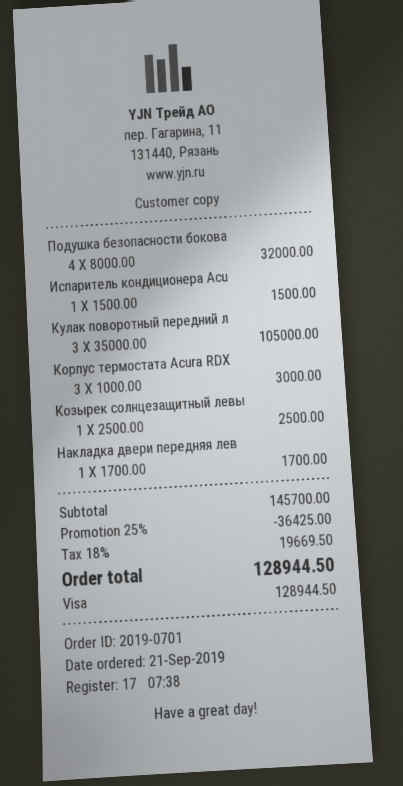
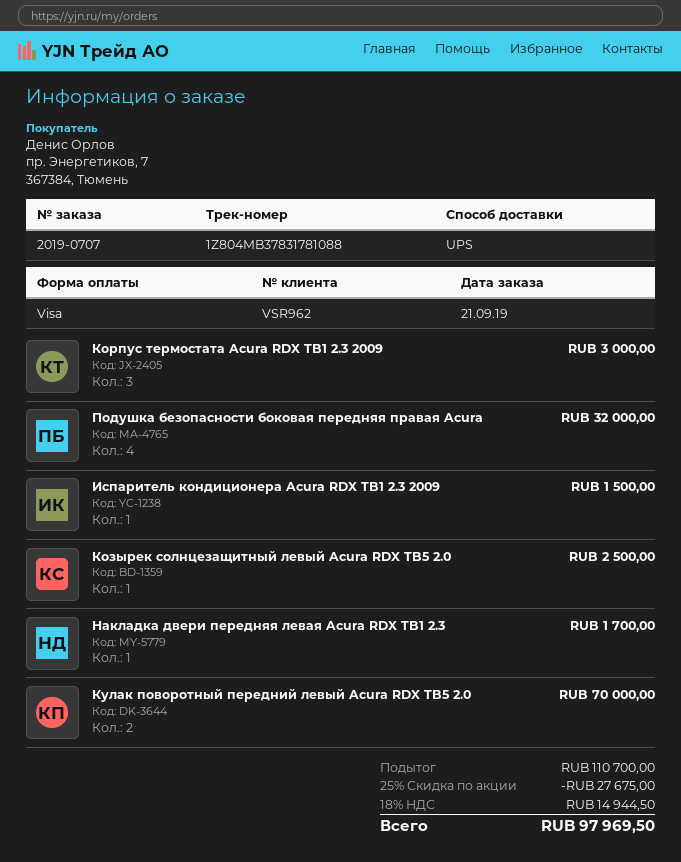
order number: 2019-0701 -> 2019-0707
Кулак поворотный передний л: 3 for 105000.00 -> 2 for 70000.00
subtotal: 145700.00 -> 110700.00
discount: 25% = 36425.00 -> 25% = 27675.00
tax: 18% = 19669.50 -> 18% = 14944.50
total: 128944.50 -> 97969.50

